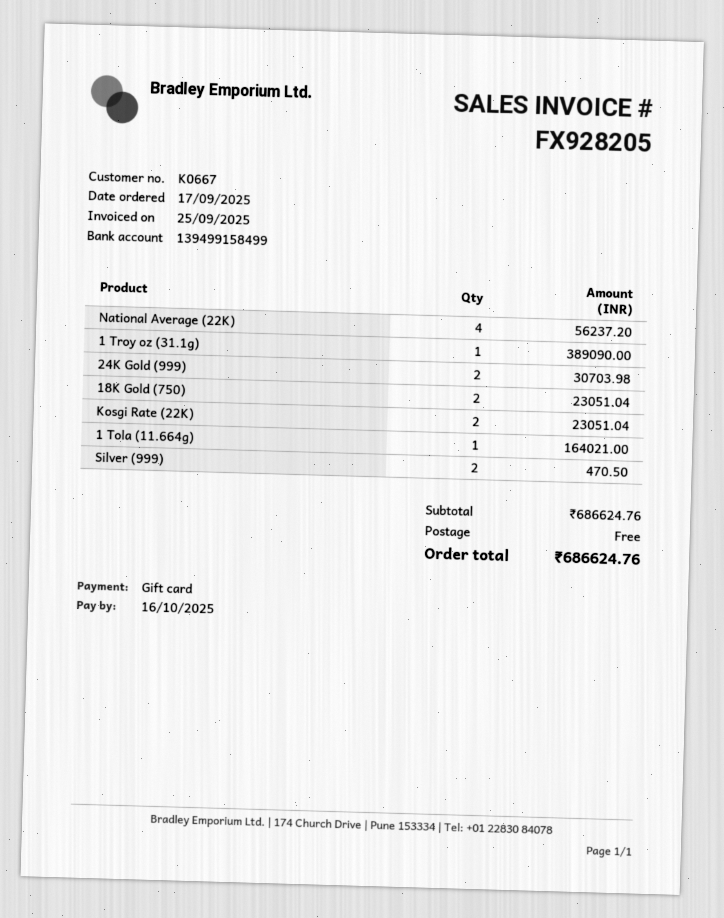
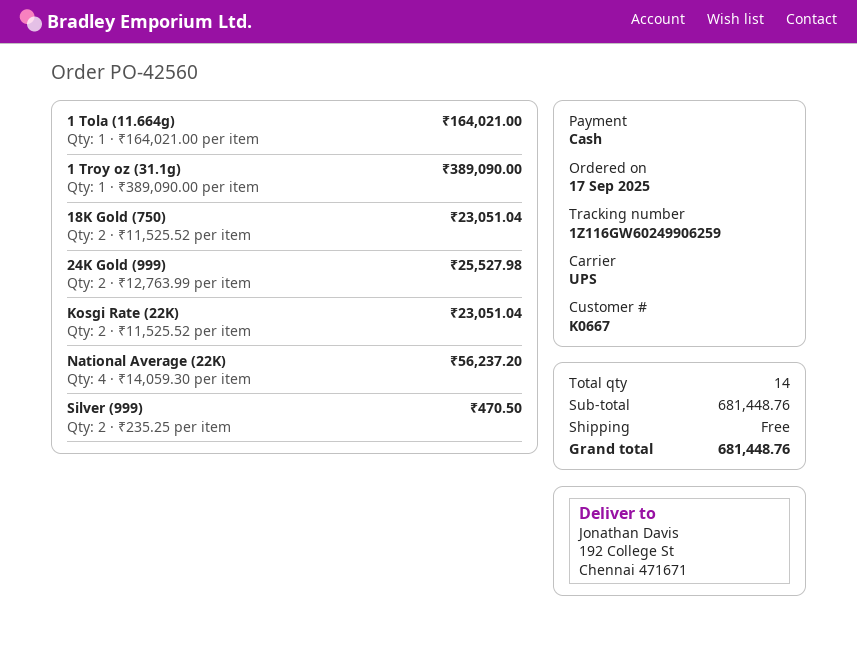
payment method: gift card -> cash
24K Gold (999): 2 for 30703.98 -> 2 for 25527.98
subtotal: 686624.76 -> 681448.76
total: 686624.76 -> 681448.76

